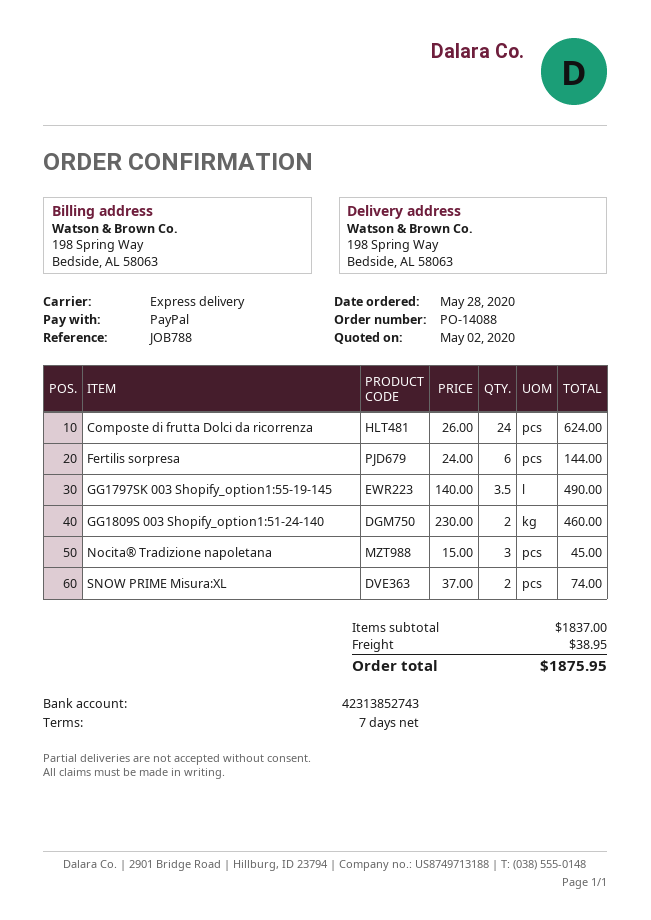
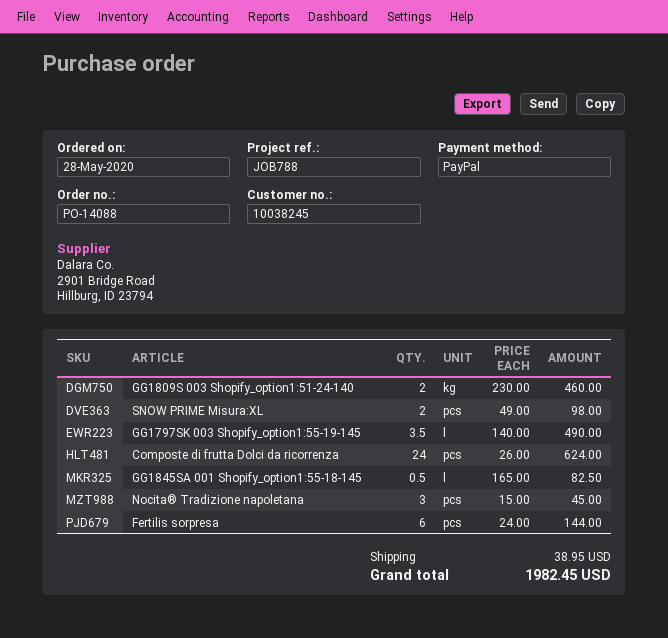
SNOW PRIME Misura:XL: 2 x 37.00 = 74.00 -> 2 x 49.00 = 98.00
GG1845SA 001 Shopify_option1:55-18-145: none -> 0.5 x 165.00 = 82.50
total: 1875.95 -> 1982.45

